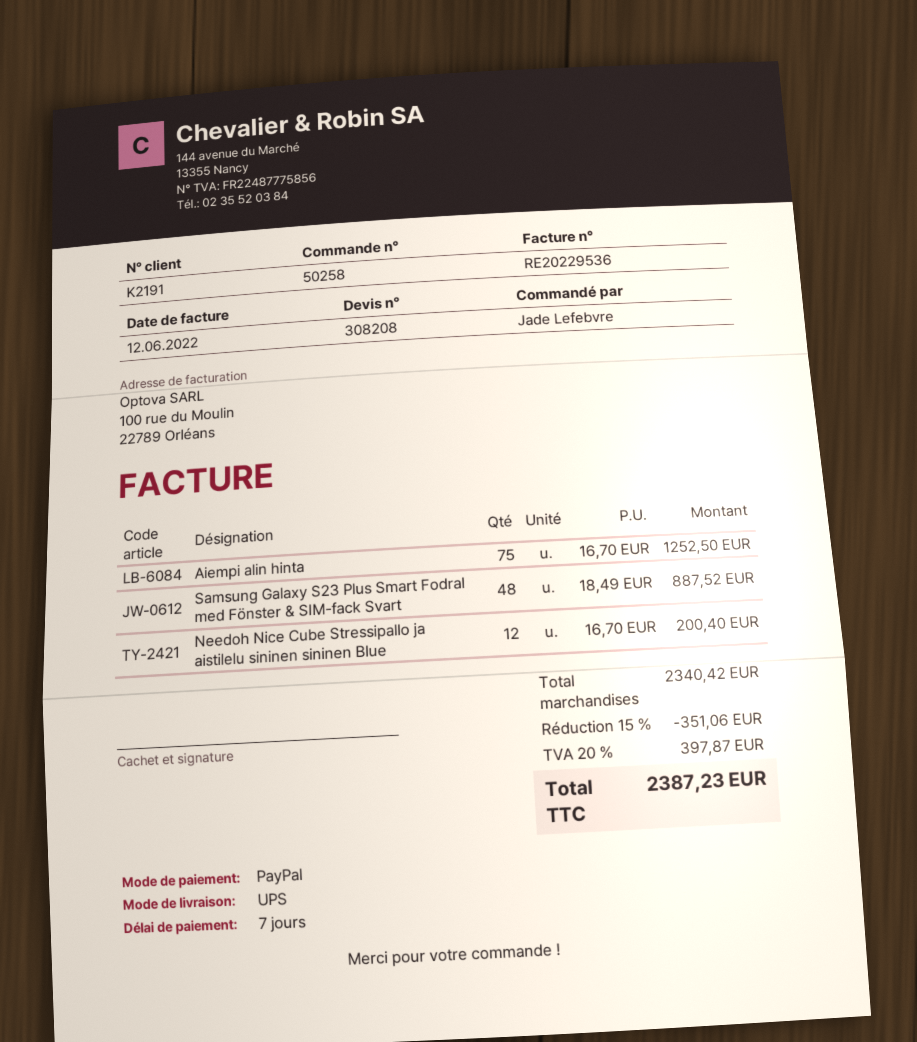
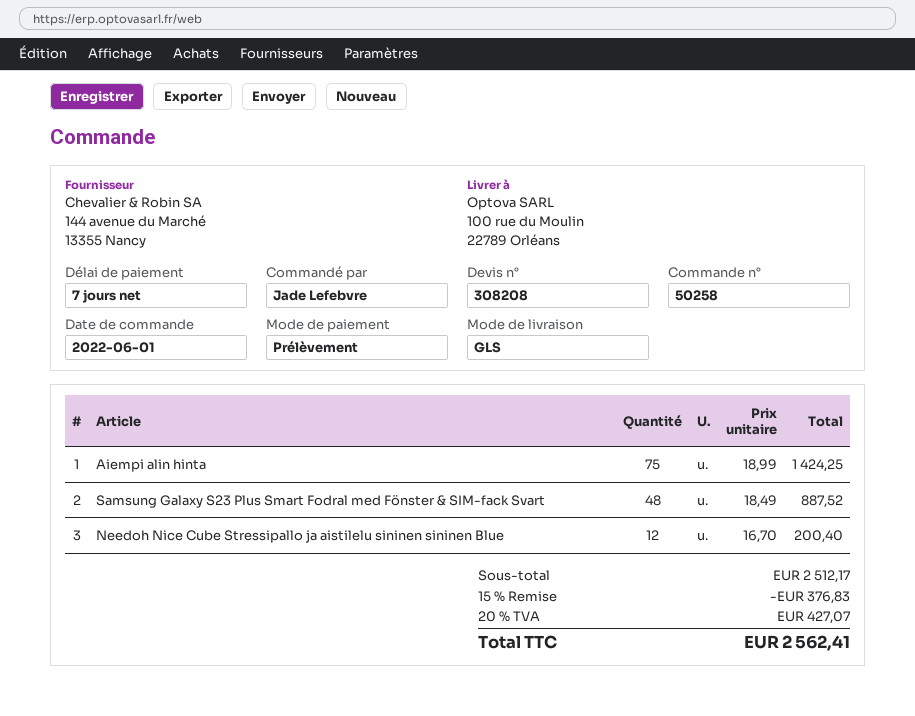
payment method: PayPal -> direct debit
shipping method: UPS -> GLS
Aiempi alin hinta: 75 x 16.70 = 1252.50 -> 75 x 18.99 = 1424.25
subtotal: 2340.42 -> 2512.17
discount: 15% = 351.06 -> 15% = 376.83
tax: 20% = 397.87 -> 20% = 427.07
total: 2387.23 -> 2562.41

